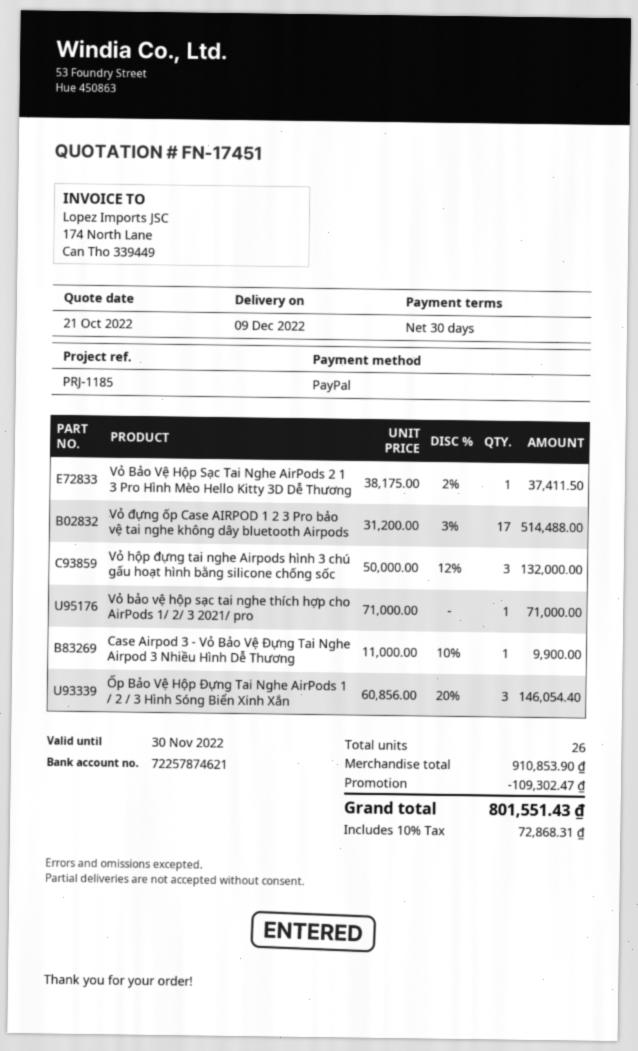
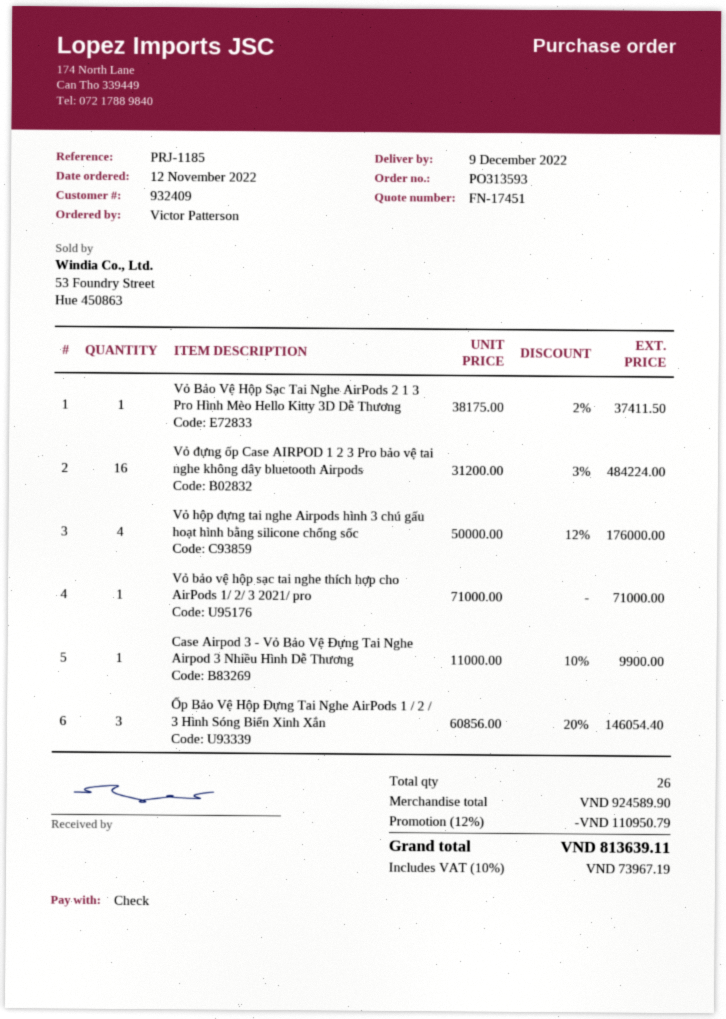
payment method: PayPal -> cheque
Vỏ đựng ốp Case AIRPOD 1 2 3 Pro bảo vệ tai nghe không dây bluetooth Airpods: 17 x 31200.00 - 3% = 514488.00 -> 16 x 31200.00 - 3% = 484224.00
Vỏ hộp đựng tai nghe Airpods hình 3 chú gấu hoạt hình bằng silicone chống sốc: 3 x 50000.00 - 12% = 132000.00 -> 4 x 50000.00 - 12% = 176000.00
subtotal: 910853.90 -> 924589.90
discount: 109302.47 -> 110950.79
tax: 10% = 72868.31 -> 10% = 73967.19
total: 801551.43 -> 813639.11

